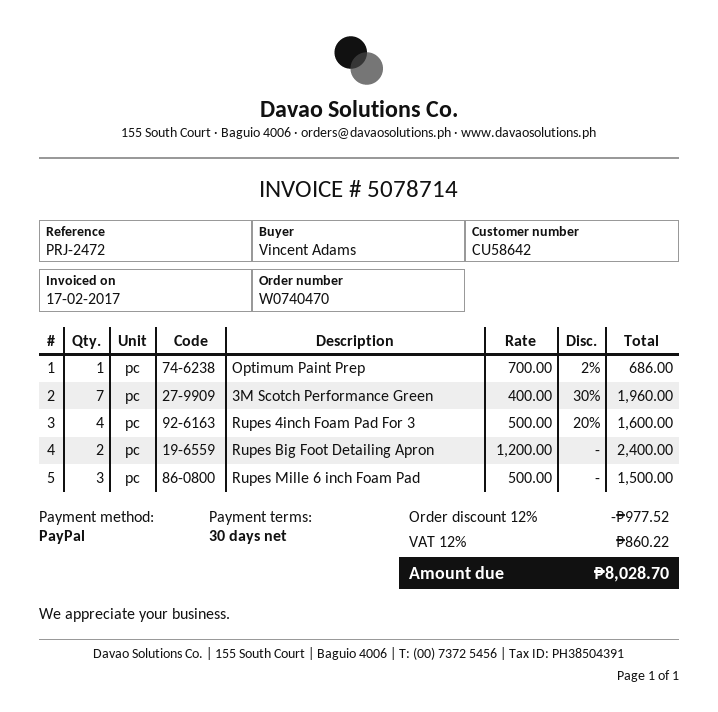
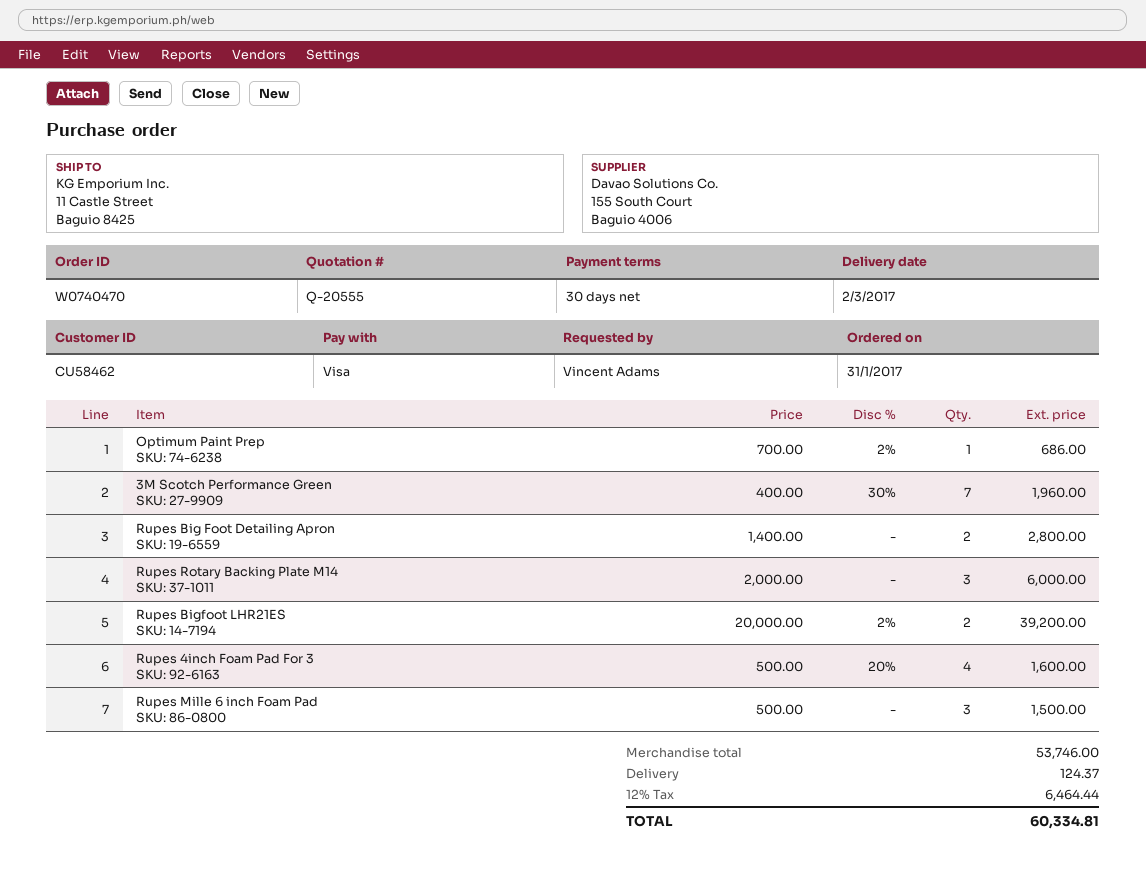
customer number: CU58642 -> CU58462
payment method: PayPal -> Visa
Rupes Big Foot Detailing Apron: 2 x 1200.00 = 2400.00 -> 2 x 1400.00 = 2800.00
Rupes Rotary Backing Plate M14: none -> 3 x 2000.00 = 6000.00
Rupes Bigfoot LHR21ES: none -> 2 x 20000.00 - 2% = 39200.00
discount: 12% = 977.52 -> none
shipping: none -> 124.37
tax: 12% = 860.22 -> 12% = 6464.44
total: 8028.70 -> 60334.81

